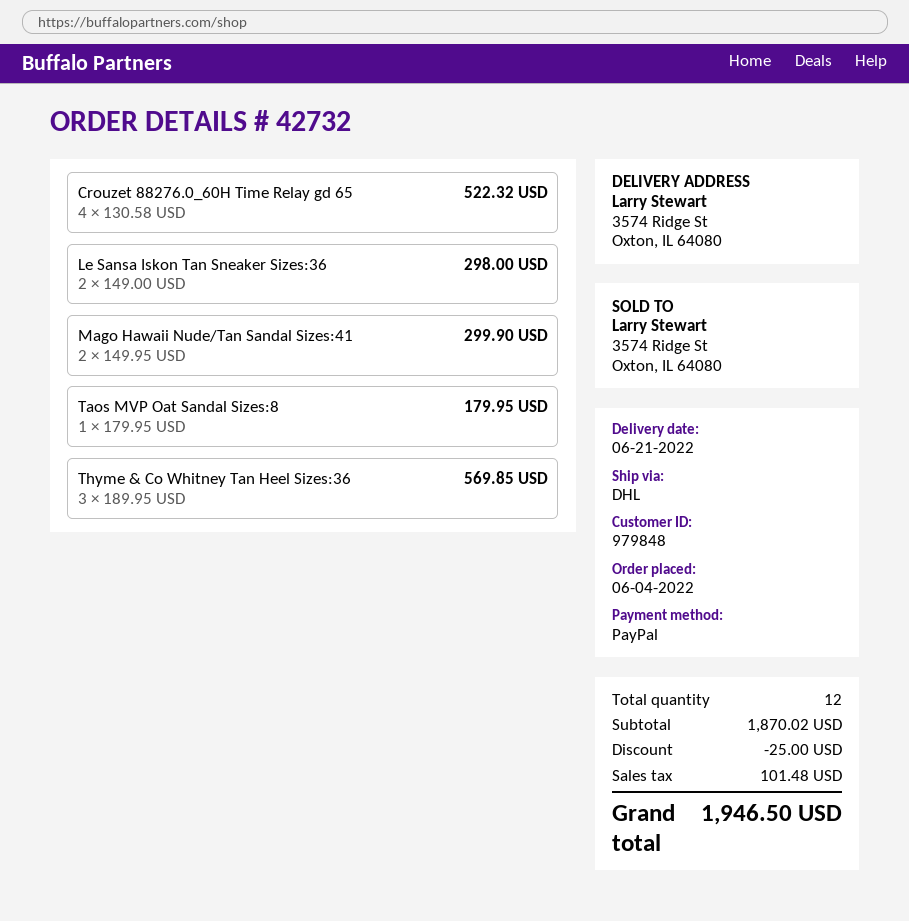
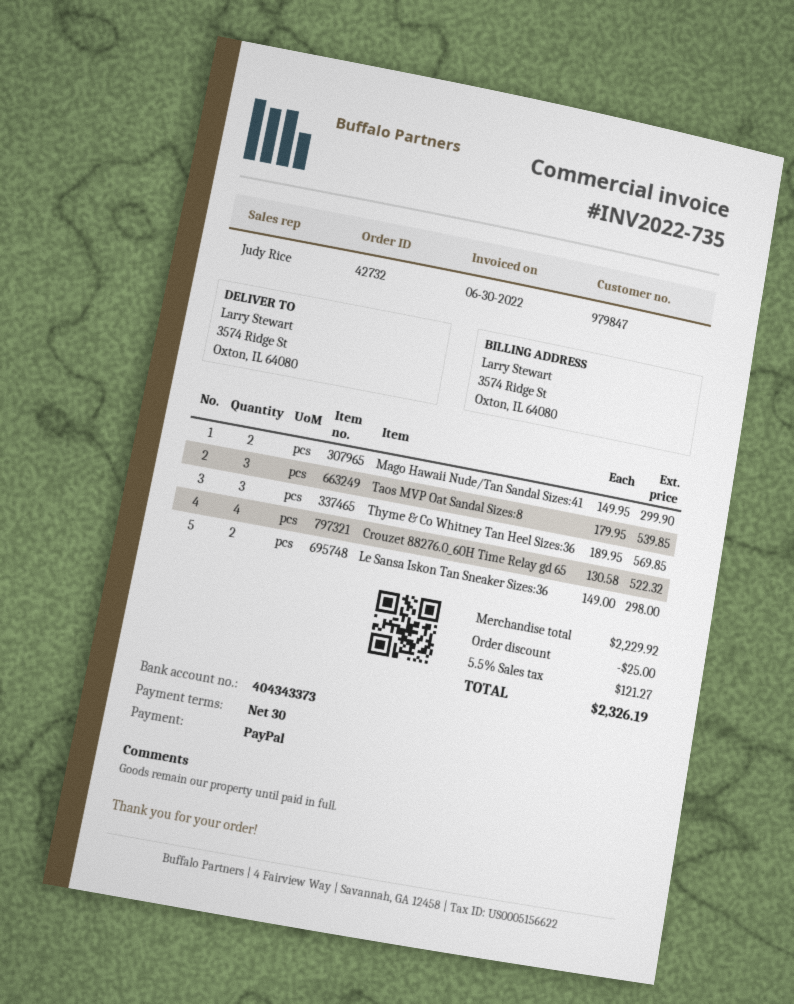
customer number: 979848 -> 979847
Taos MVP Oat Sandal Sizes:8: 1 x 179.95 = 179.95 -> 3 x 179.95 = 539.85
subtotal: 1870.02 -> 2229.92
tax: 101.48 -> 121.27
total: 1946.50 -> 2326.19

